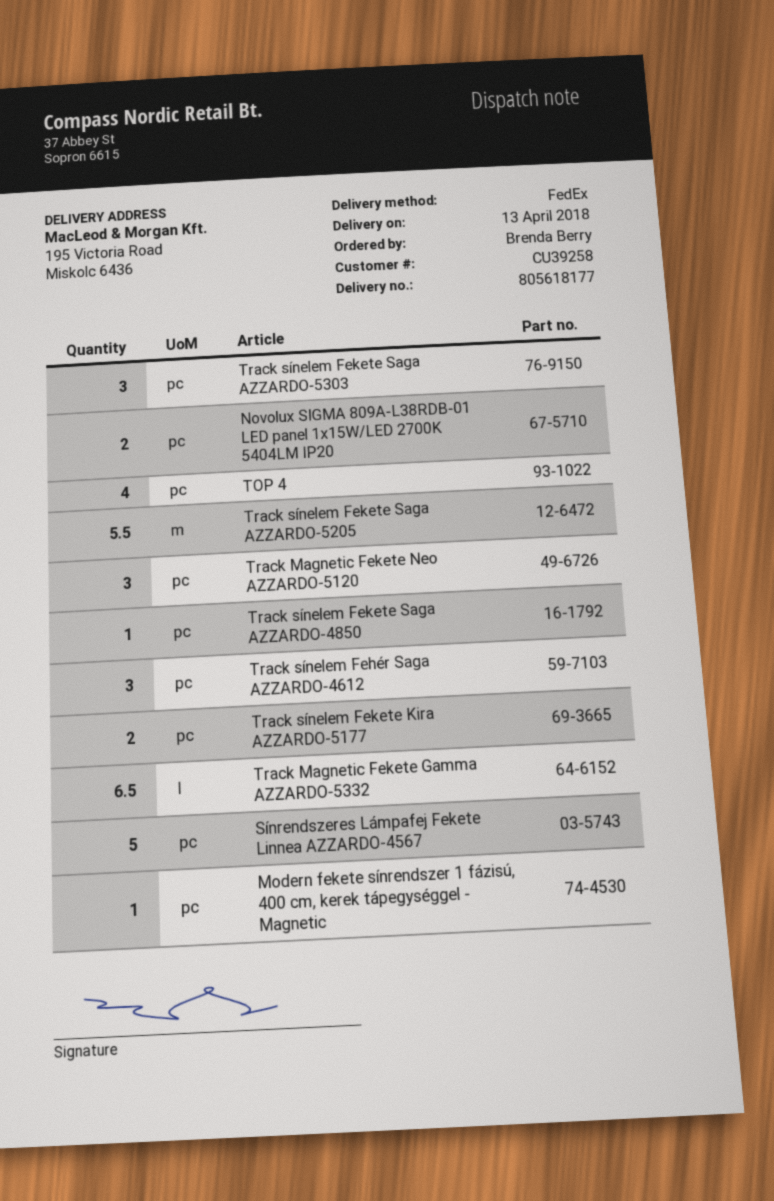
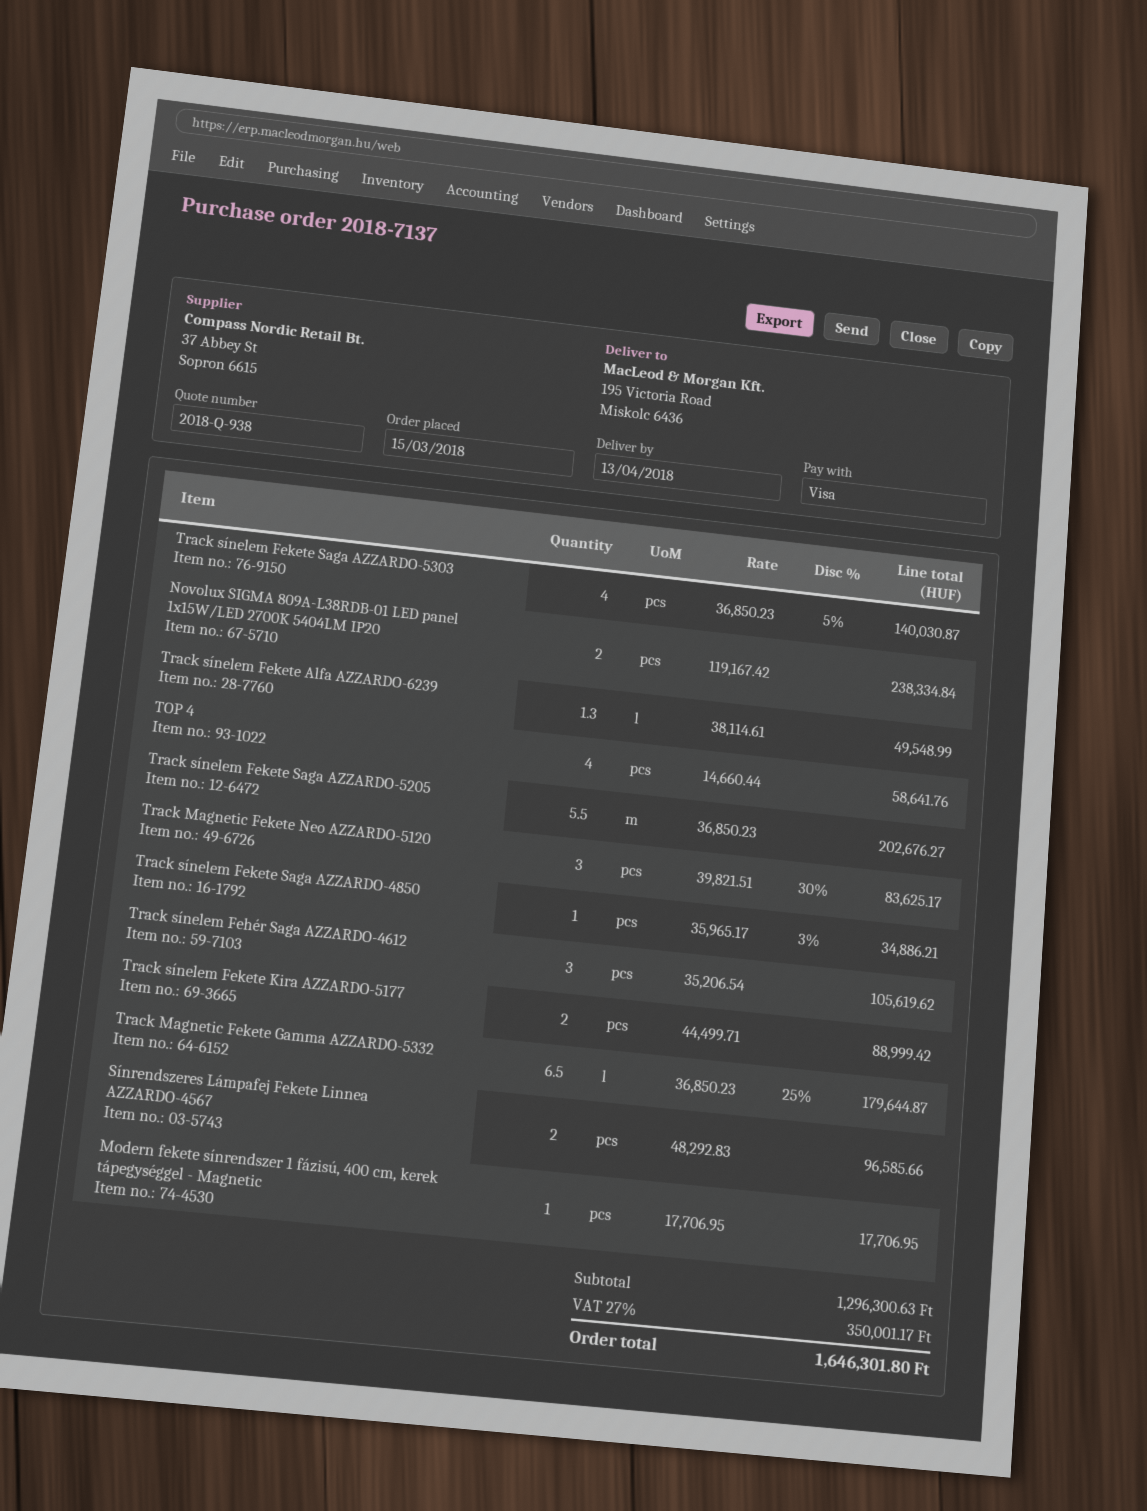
Track sínelem Fekete Saga AZZARDO-5303: 3 -> 4
Sínrendszeres Lámpafej Fekete Linnea AZZARDO-4567: 5 -> 2
Track sínelem Fekete Alfa AZZARDO-6239: none -> 1.3

